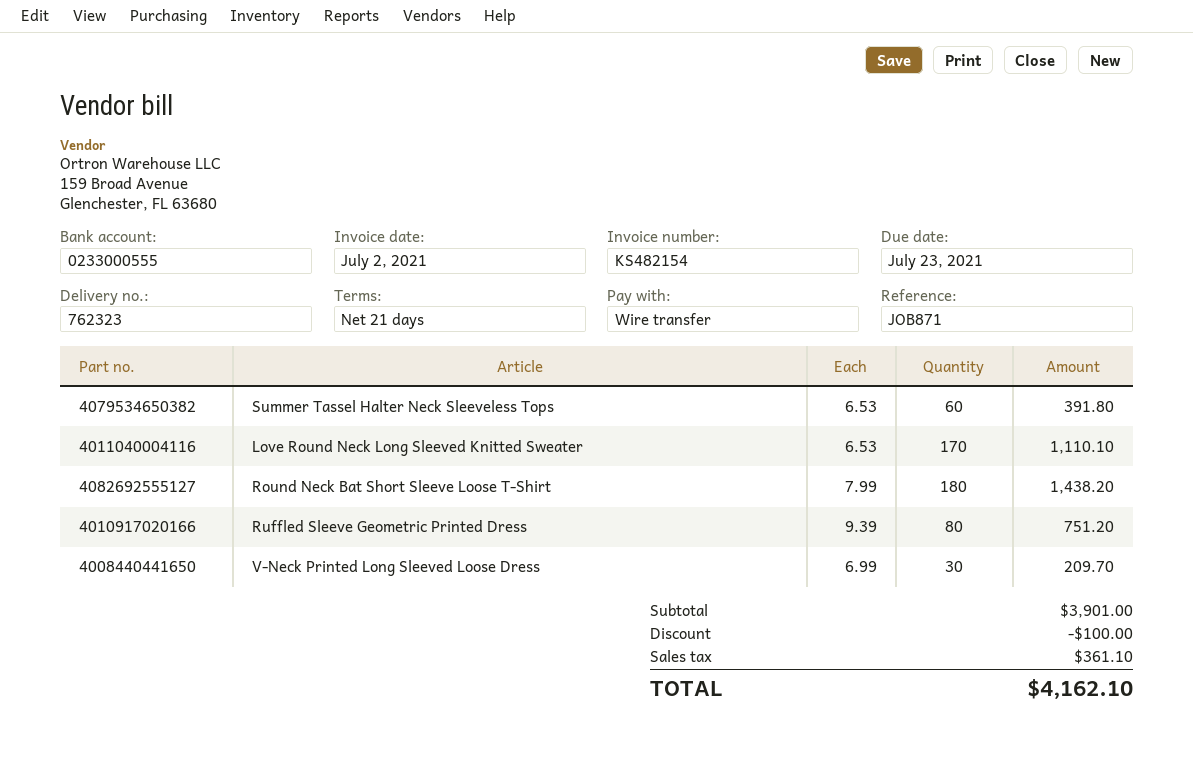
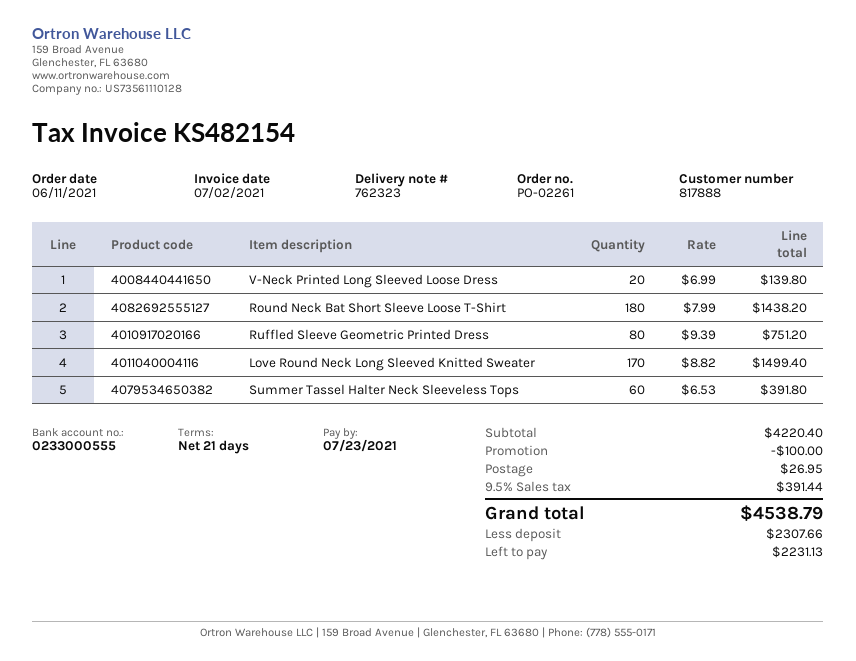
Love Round Neck Long Sleeved Knitted Sweater: 170 x 6.53 = 1110.10 -> 170 x 8.82 = 1499.40
V-Neck Printed Long Sleeved Loose Dress: 30 x 6.99 = 209.70 -> 20 x 6.99 = 139.80
subtotal: 3901.00 -> 4220.40
shipping: none -> 26.95
tax: 361.10 -> 391.44
total: 4162.10 -> 4538.79

